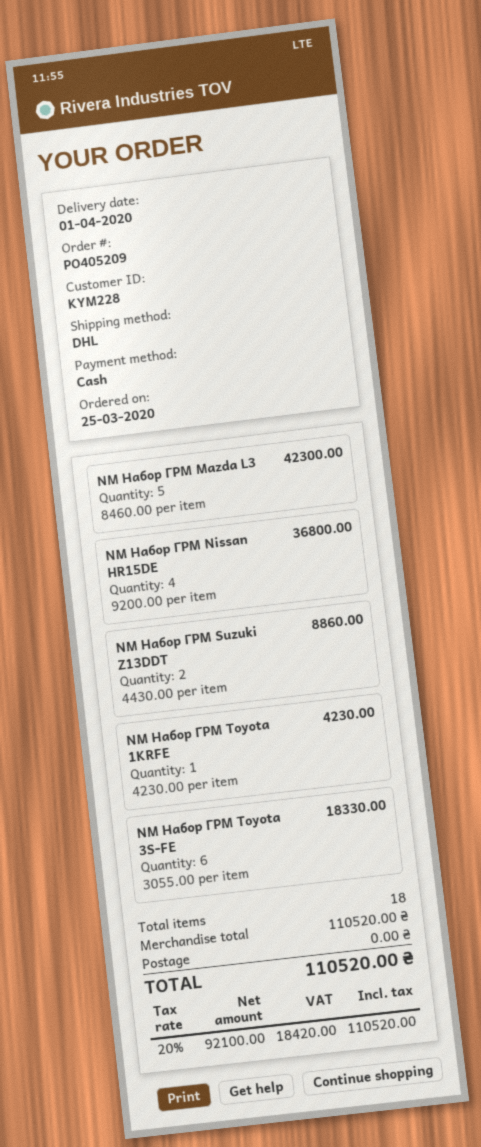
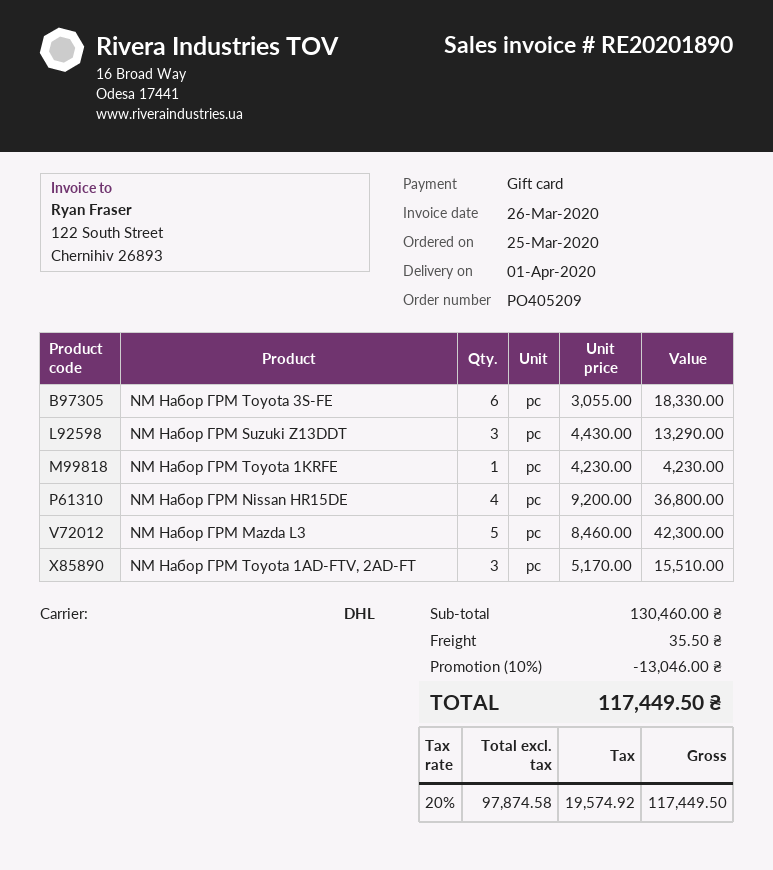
payment method: cash -> gift card
NM Набор ГРМ Suzuki Z13DDT: 2 x 4430.00 = 8860.00 -> 3 x 4430.00 = 13290.00
NM Набор ГРМ Toyota 1AD-FTV, 2AD-FT: none -> 3 x 5170.00 = 15510.00
subtotal: 110520.00 -> 130460.00
discount: none -> 10% = 13046.00
shipping: 0.00 -> 35.50
net: 92100.00 -> 97874.58
tax: 20% = 18420.00 -> 20% = 19574.92
total: 110520.00 -> 117449.50

